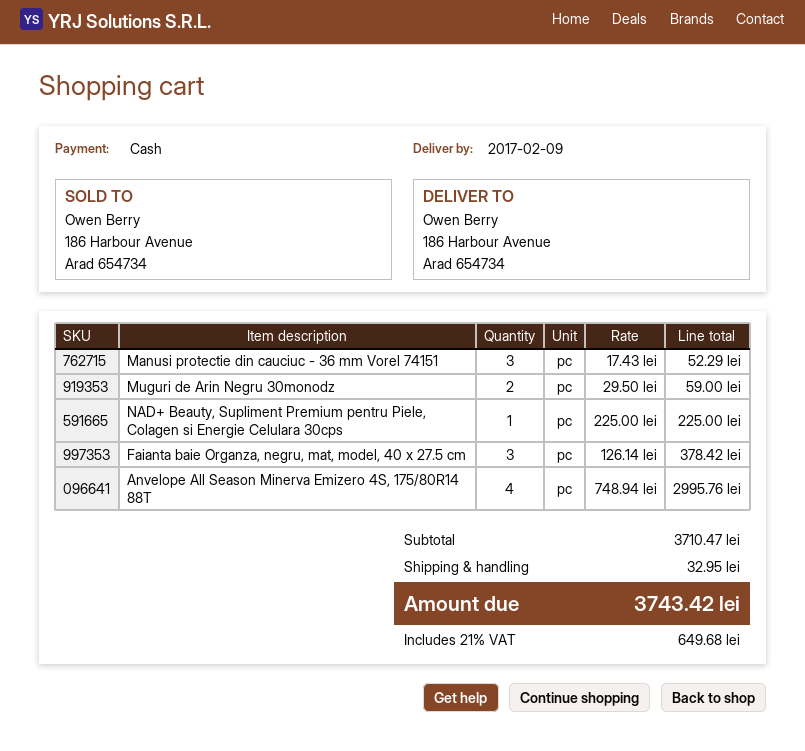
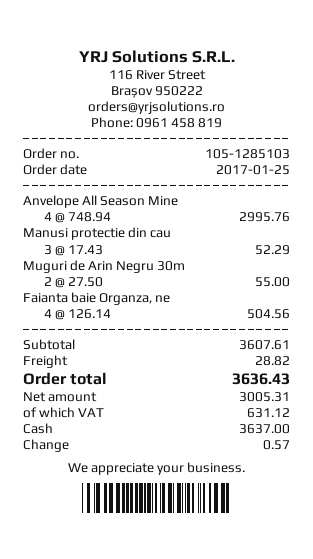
Muguri de Arin Negru 30monodz: 2 x 29.50 = 59.00 -> 2 x 27.50 = 55.00
NAD+ Beauty, Supliment Premium pentru Piele, Colagen si Energie Celulara 30cps: 1 x 225.00 = 225.00 -> none
Faianta baie Organza, negru, mat, model, 40 x 27.5 cm: 3 x 126.14 = 378.42 -> 4 x 126.14 = 504.56
subtotal: 3710.47 -> 3607.61
shipping: 32.95 -> 28.82
tax: 649.68 -> 631.12
total: 3743.42 -> 3636.43

